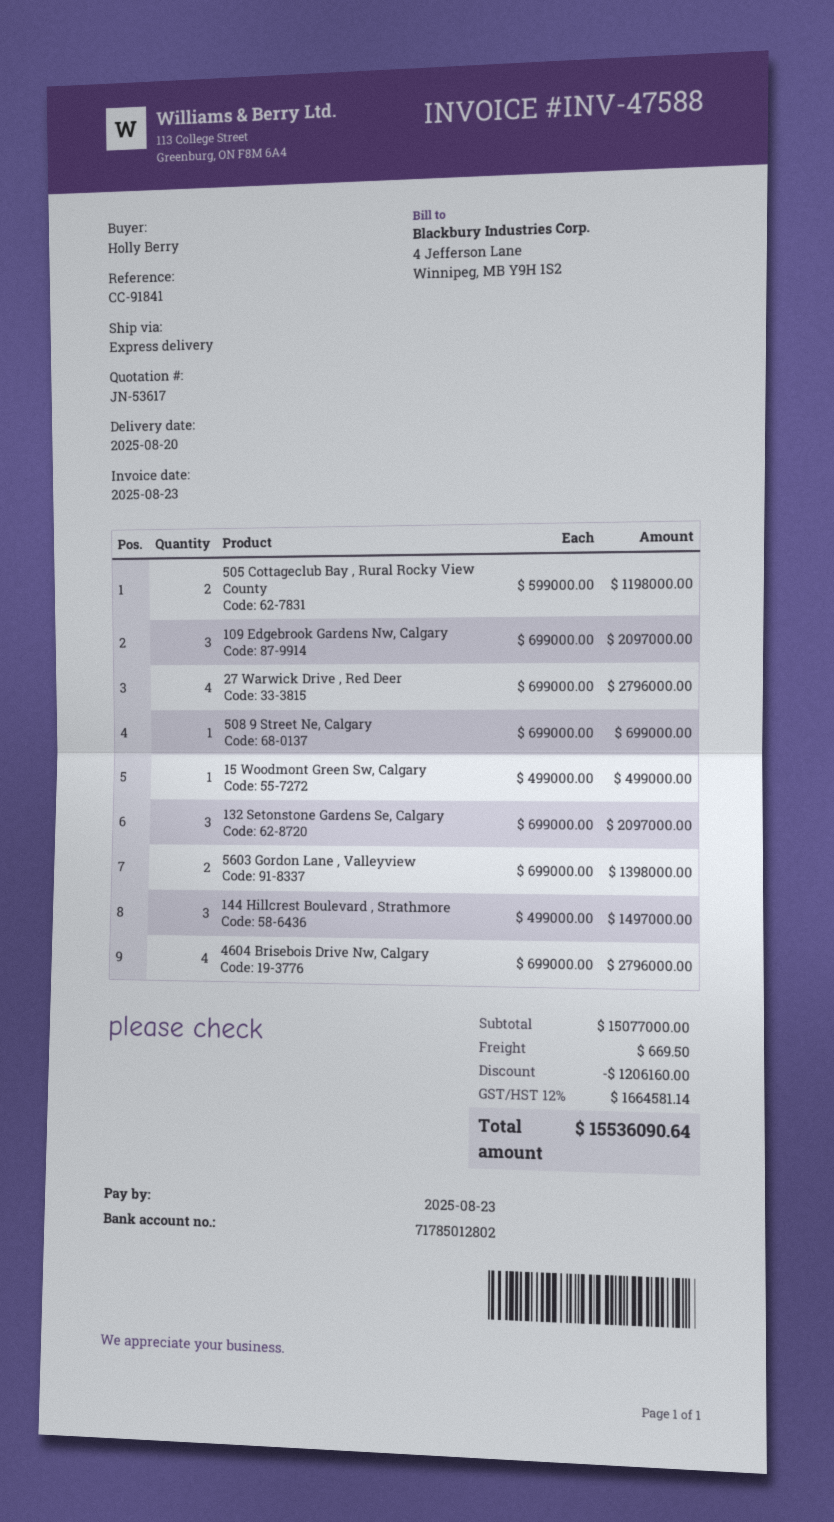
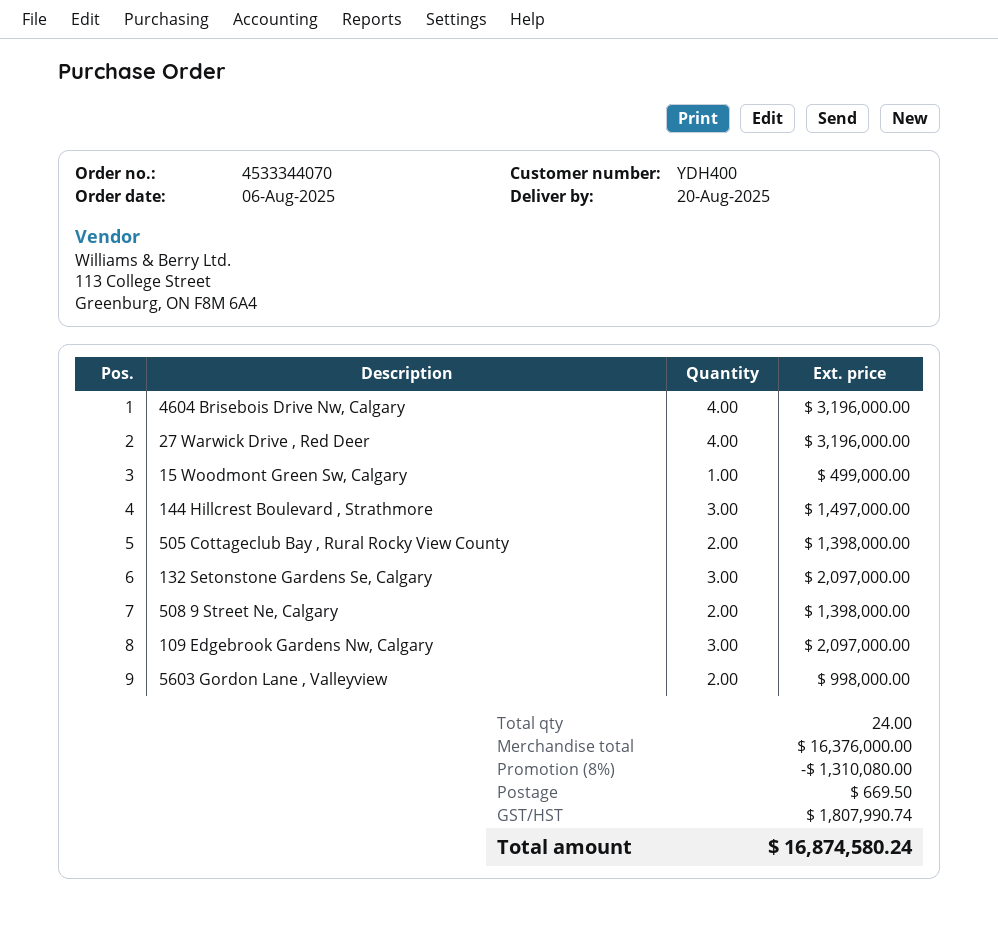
505 Cottageclub Bay , Rural Rocky View County: 2 for 1198000.00 -> 2 for 1398000.00
27 Warwick Drive , Red Deer: 4 for 2796000.00 -> 4 for 3196000.00
508 9 Street Ne, Calgary: 1 for 699000.00 -> 2 for 1398000.00
5603 Gordon Lane , Valleyview: 2 for 1398000.00 -> 2 for 998000.00
4604 Brisebois Drive Nw, Calgary: 4 for 2796000.00 -> 4 for 3196000.00
subtotal: 15077000.00 -> 16376000.00
discount: 1206160.00 -> 1310080.00
tax: 1664581.14 -> 1807990.74
total: 15536090.64 -> 16874580.24

